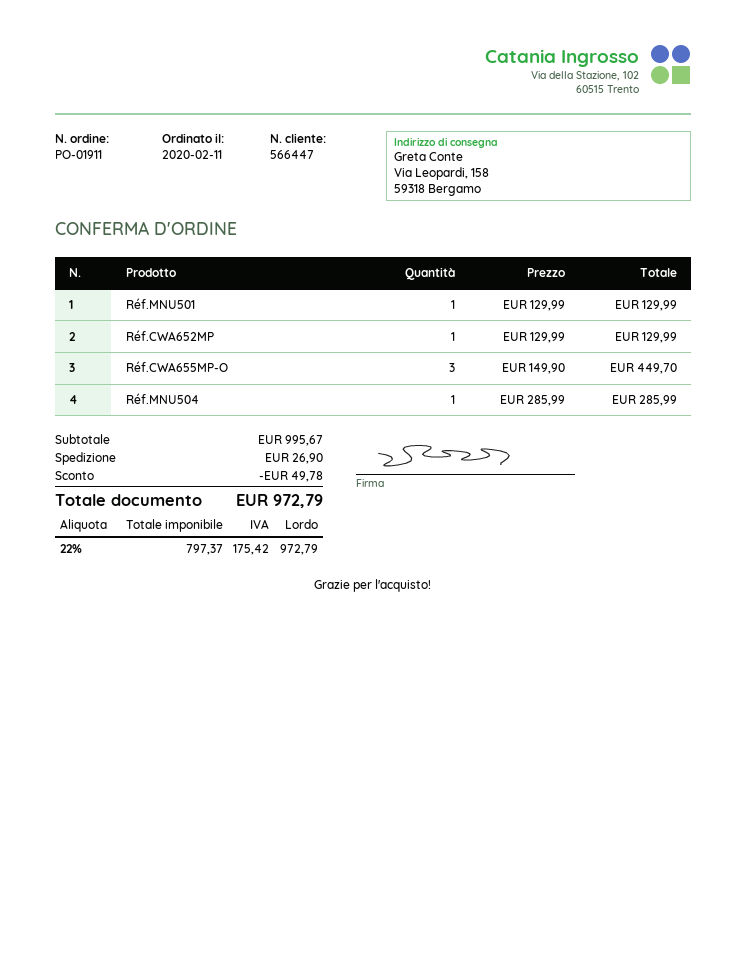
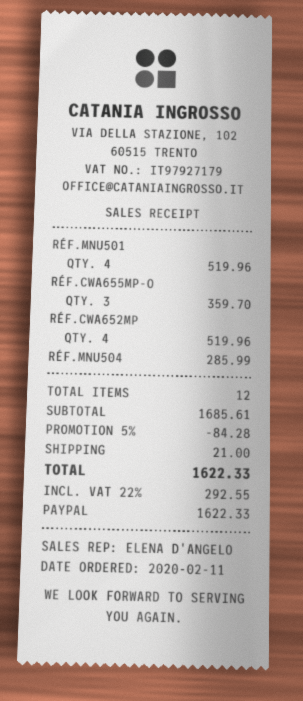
Réf.MNU501: 1 for 129.99 -> 4 for 519.96
Réf.CWA652MP: 1 for 129.99 -> 4 for 519.96
Réf.CWA655MP-O: 3 for 449.70 -> 3 for 359.70
subtotal: 995.67 -> 1685.61
discount: 49.78 -> 84.28
shipping: 26.90 -> 21.00
tax: 22% = 175.42 -> 22% = 292.55
total: 972.79 -> 1622.33

